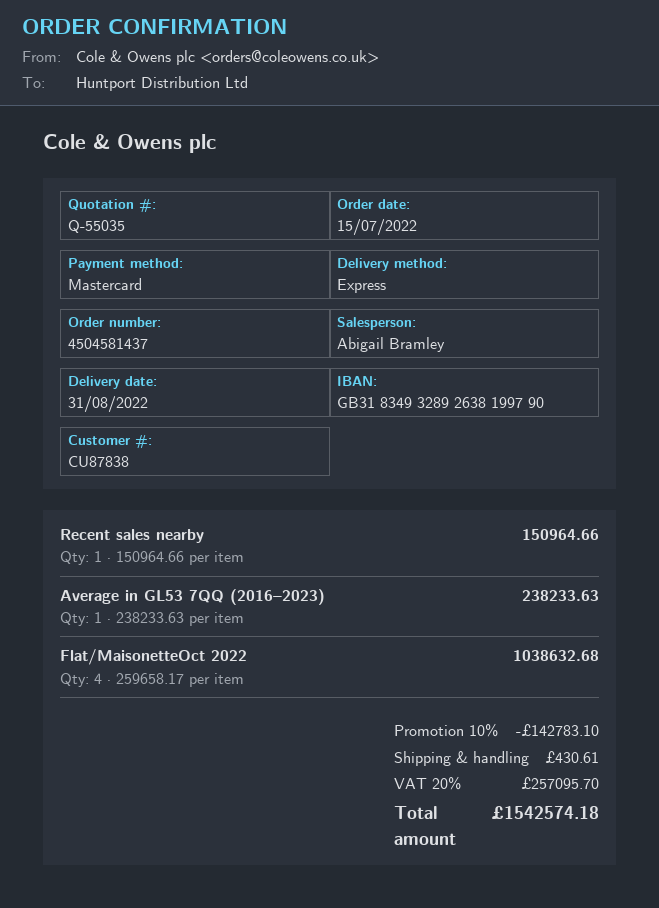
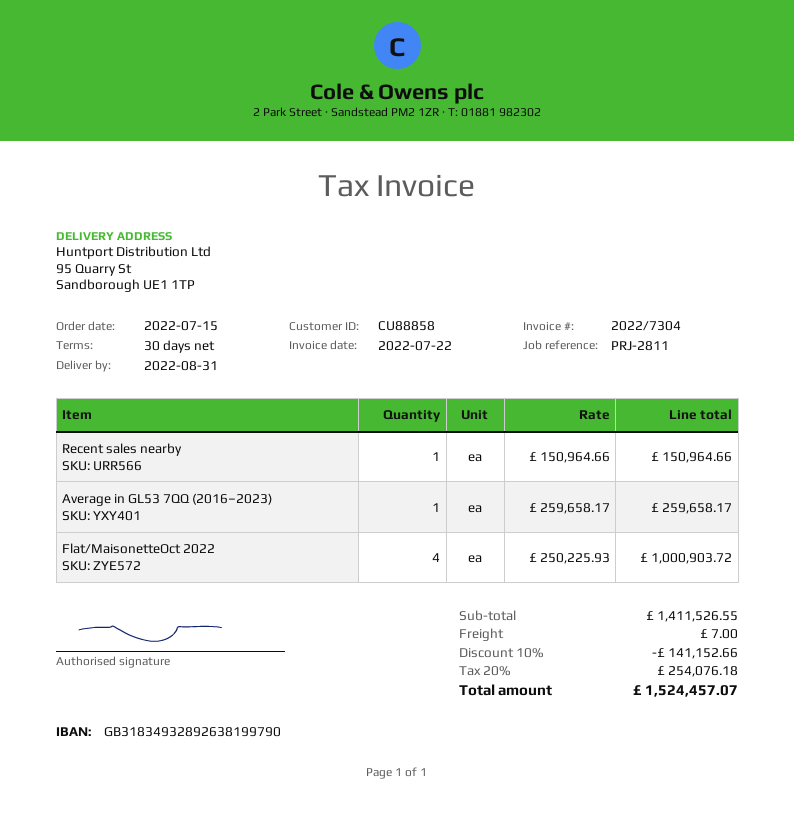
customer number: CU87838 -> CU88858
Average in GL53 7QQ (2016–2023): 1 x 238233.63 = 238233.63 -> 1 x 259658.17 = 259658.17
Flat/MaisonetteOct 2022: 4 x 259658.17 = 1038632.68 -> 4 x 250225.93 = 1000903.72
discount: 10% = 142783.10 -> 10% = 141152.66
shipping: 430.61 -> 7.00
tax: 20% = 257095.70 -> 20% = 254076.18
total: 1542574.18 -> 1524457.07

